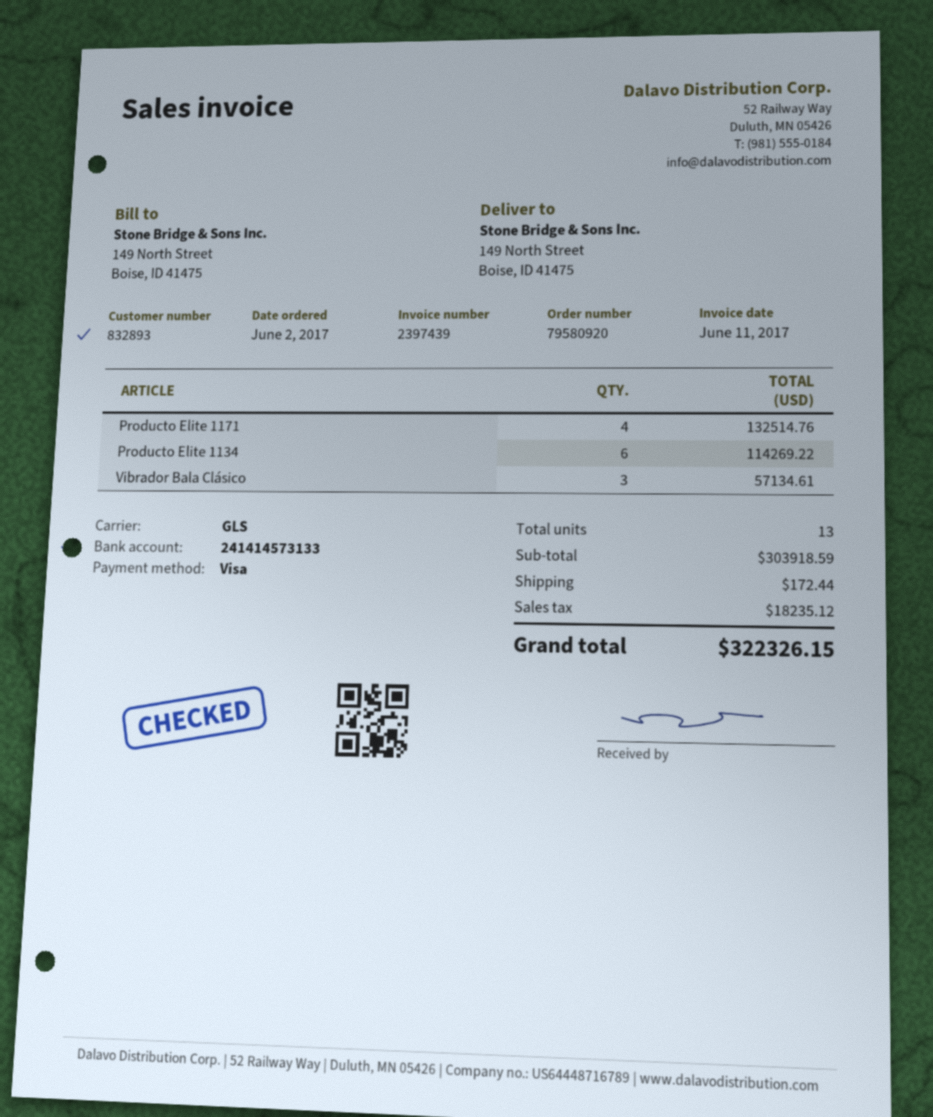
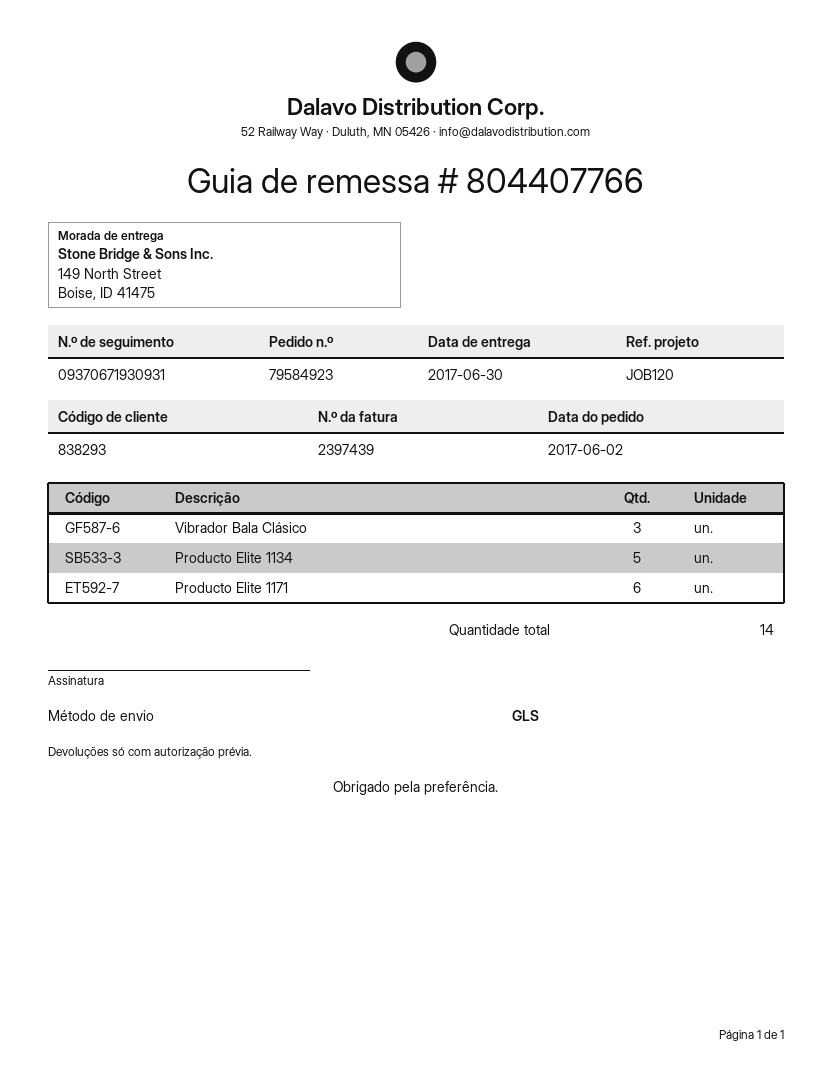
order number: 79580920 -> 79584923
customer number: 832893 -> 838293
Producto Elite 1171: 4 -> 6
Producto Elite 1134: 6 -> 5
total quantity: 13 -> 14

